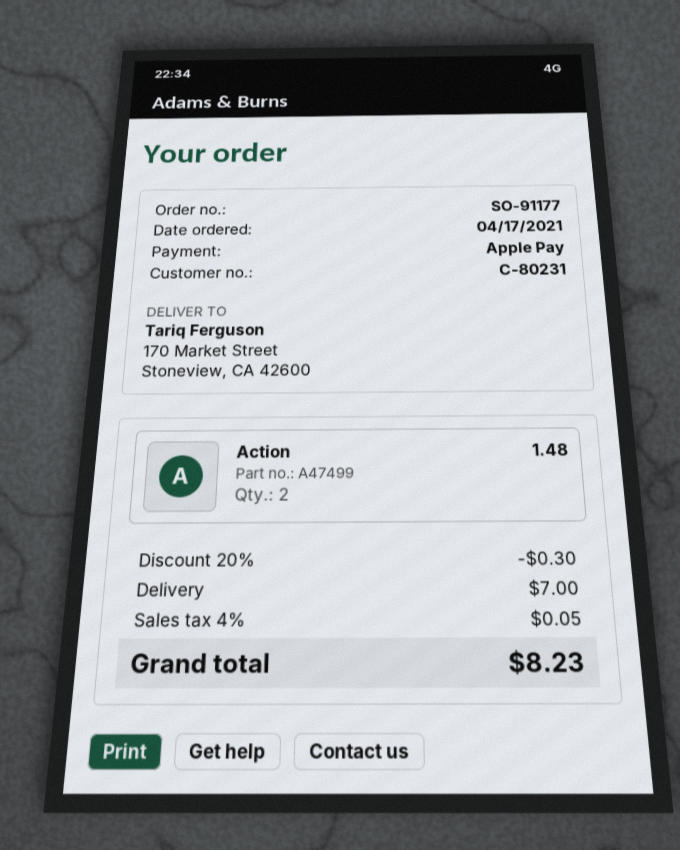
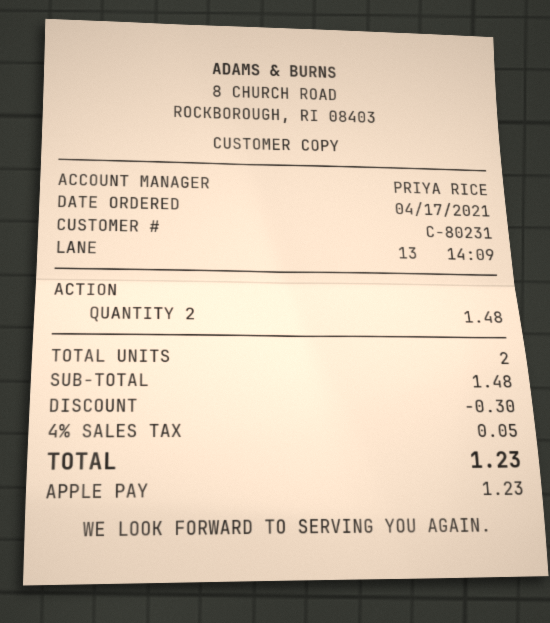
shipping: 7.00 -> none
total: 8.23 -> 1.23

